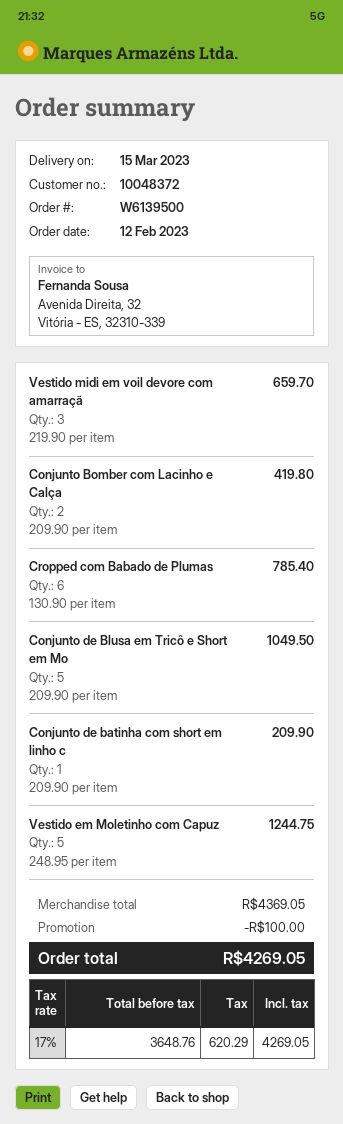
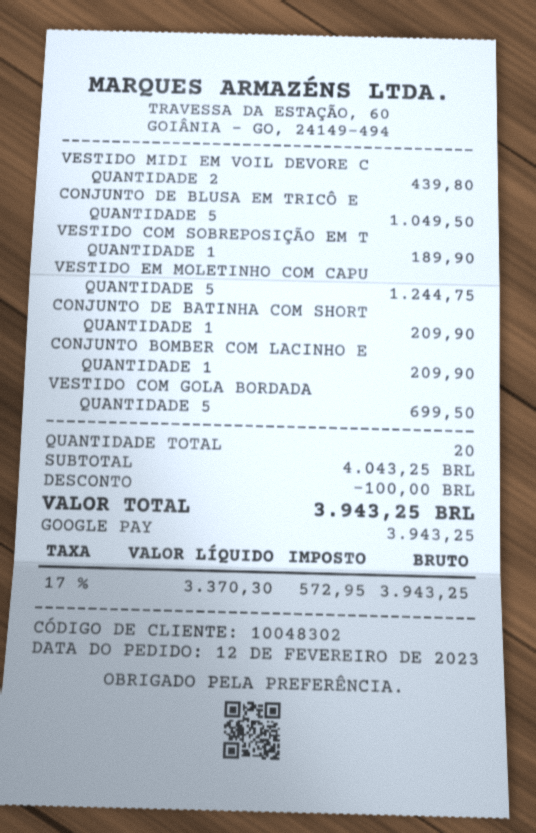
customer number: 10048372 -> 10048302
Vestido midi em voil devore com amarraçã: 3 for 659.70 -> 2 for 439.80
Conjunto Bomber com Lacinho e Calça: 2 for 419.80 -> 1 for 209.90
Cropped com Babado de Plumas: 6 for 785.40 -> none
VESTIDO COM SOBREPOSIÇÃO EM T: none -> 1 for 189.90
VESTIDO COM GOLA BORDADA: none -> 5 for 699.50
subtotal: 4369.05 -> 4043.25
net: 3648.76 -> 3370.30
tax: 17% = 620.29 -> 17% = 572.95
total: 4269.05 -> 3943.25

